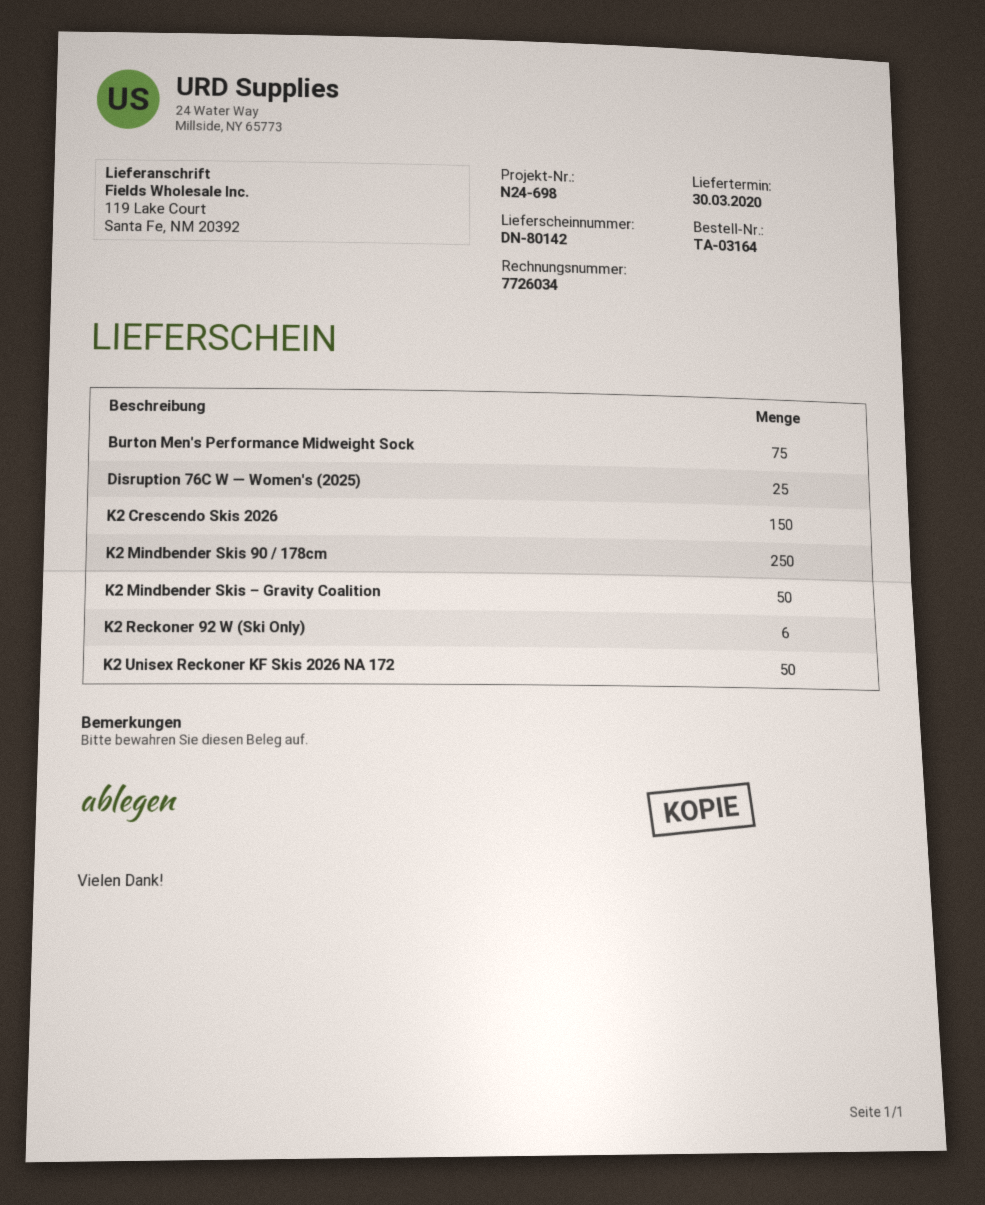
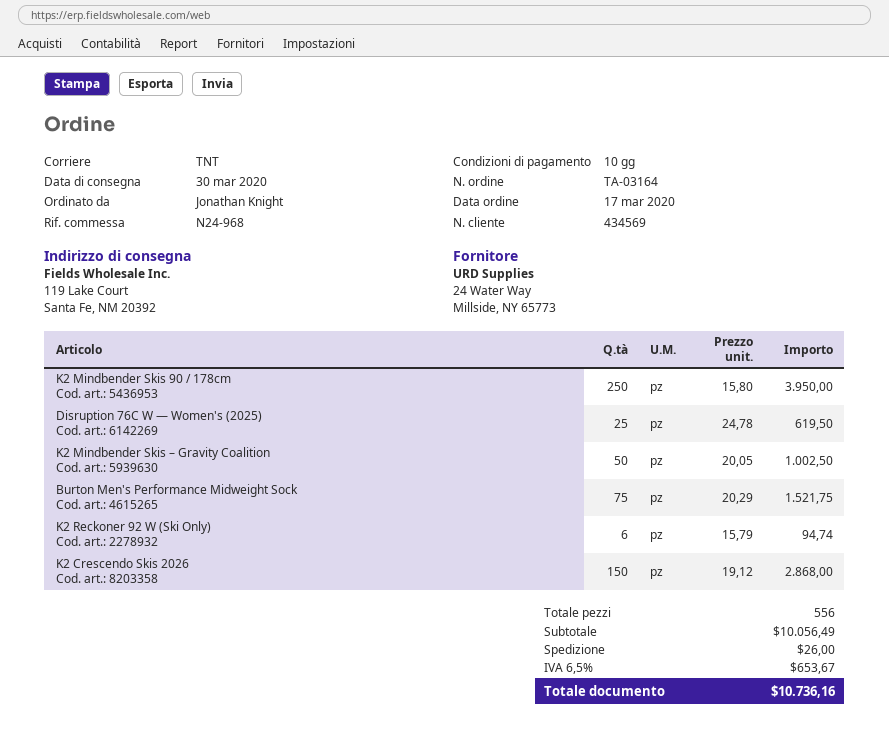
reference: N24-698 -> N24-968
K2 Unisex Reckoner KF Skis 2026 NA 172: 50 -> none

